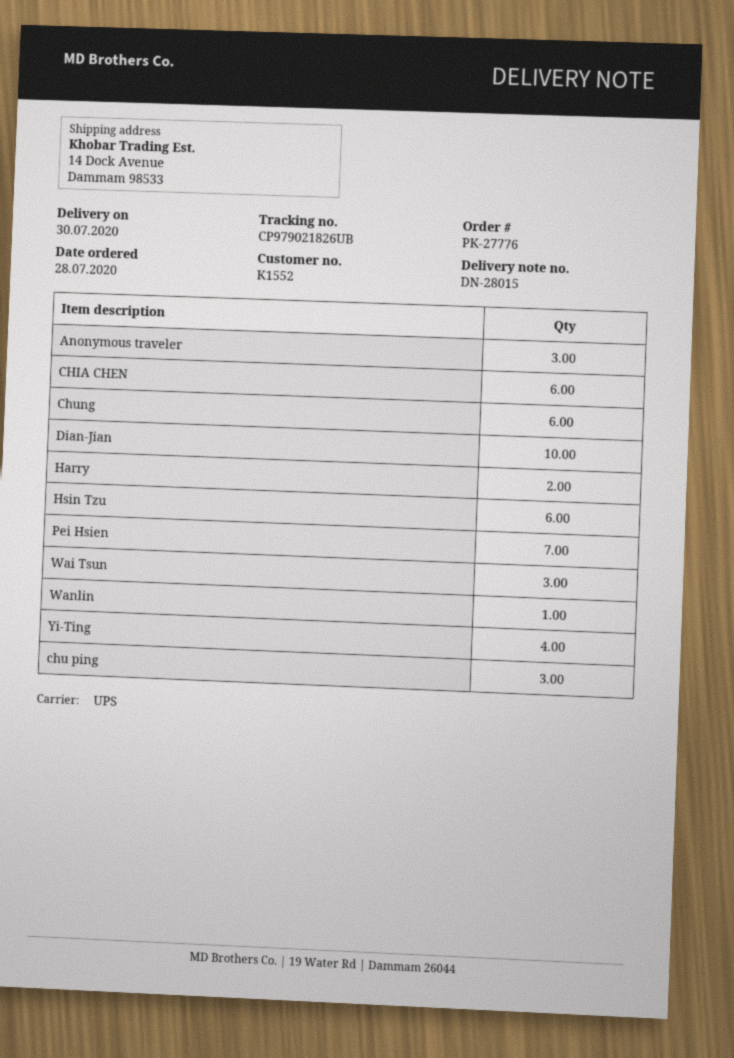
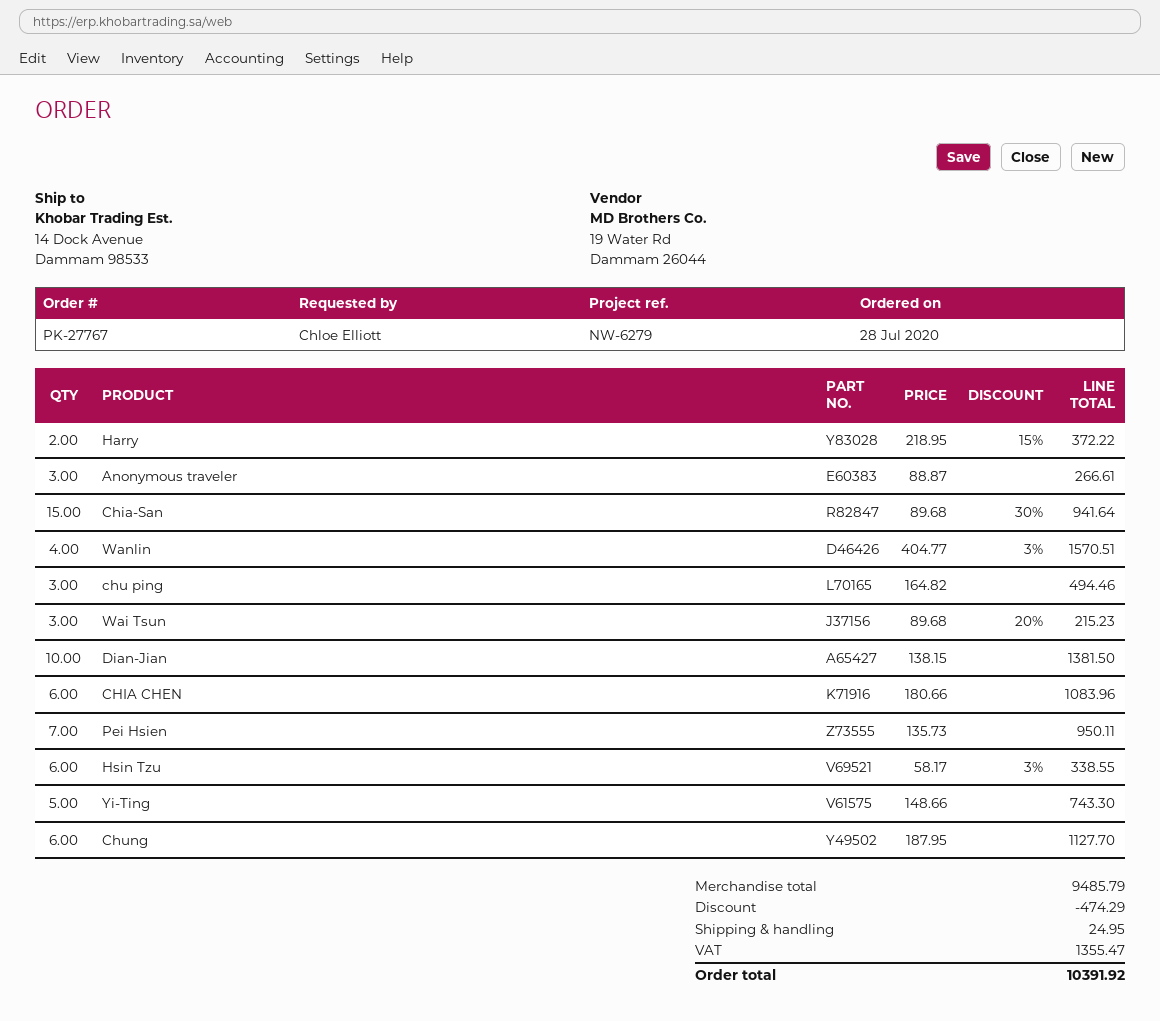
order number: PK-27776 -> PK-27767
Wanlin: 1 -> 4
Yi-Ting: 4 -> 5
Chia-San: none -> 15

